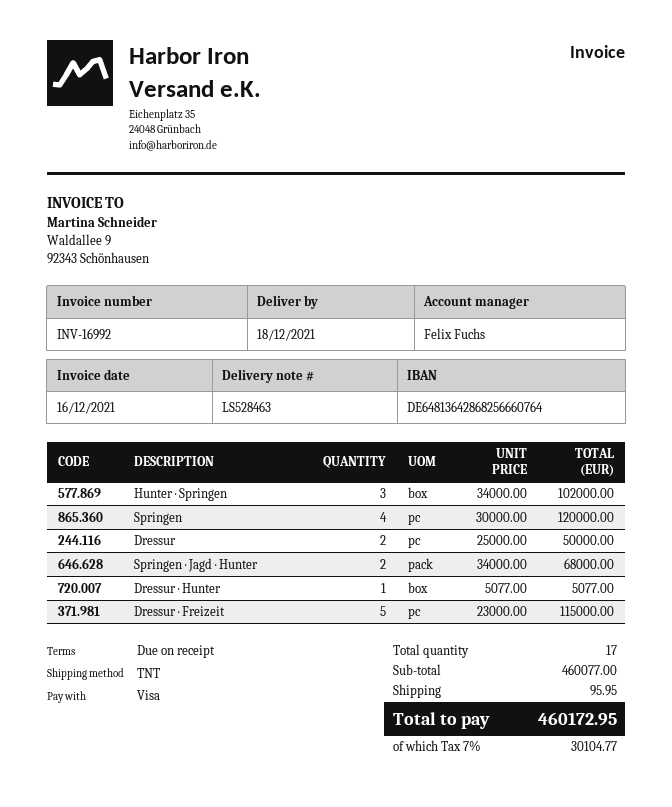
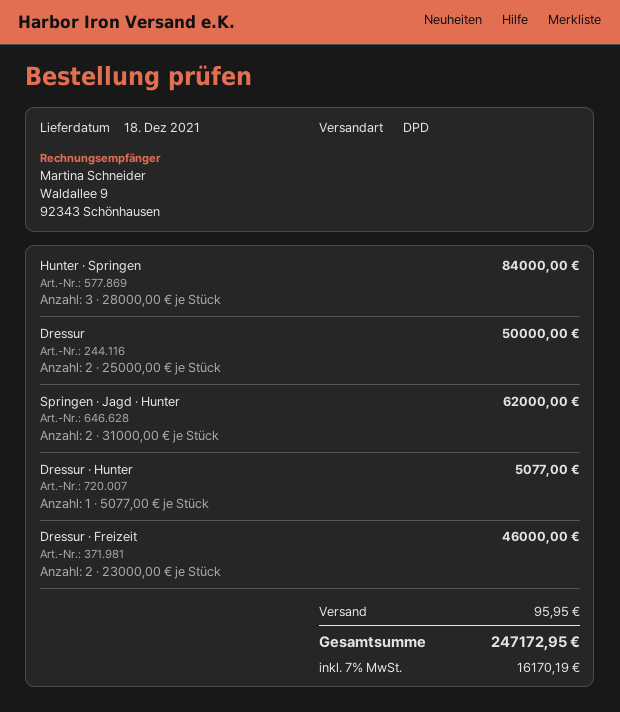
shipping method: TNT -> DPD
Hunter · Springen: 3 x 34000.00 = 102000.00 -> 3 x 28000.00 = 84000.00
Springen: 4 x 30000.00 = 120000.00 -> none
Springen · Jagd · Hunter: 2 x 34000.00 = 68000.00 -> 2 x 31000.00 = 62000.00
Dressur · Freizeit: 5 x 23000.00 = 115000.00 -> 2 x 23000.00 = 46000.00
tax: 7% = 30104.77 -> 7% = 16170.19
total: 460172.95 -> 247172.95

